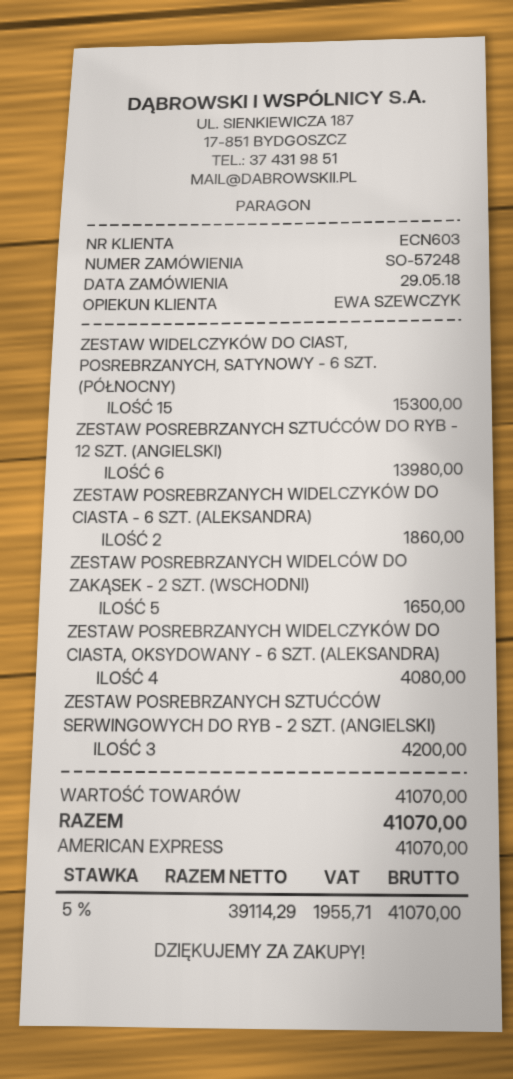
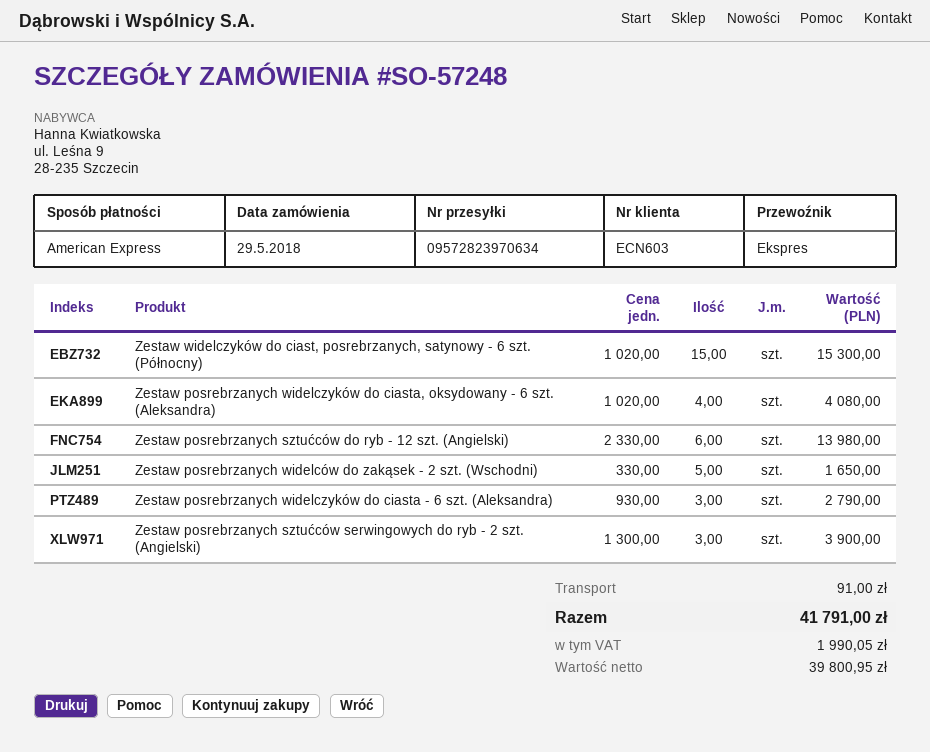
ZESTAW POSREBRZANYCH WIDELCZYKÓW DO CIASTA - 6 SZT. (ALEKSANDRA): 2 for 1860.00 -> 3 for 2790.00
ZESTAW POSREBRZANYCH SZTUĆCÓW SERWINGOWYCH DO RYB - 2 SZT. (ANGIELSKI): 3 for 4200.00 -> 3 for 3900.00
shipping: none -> 91.00
net: 39114.29 -> 39800.95
tax: 1955.71 -> 1990.05
total: 41070.00 -> 41791.00

